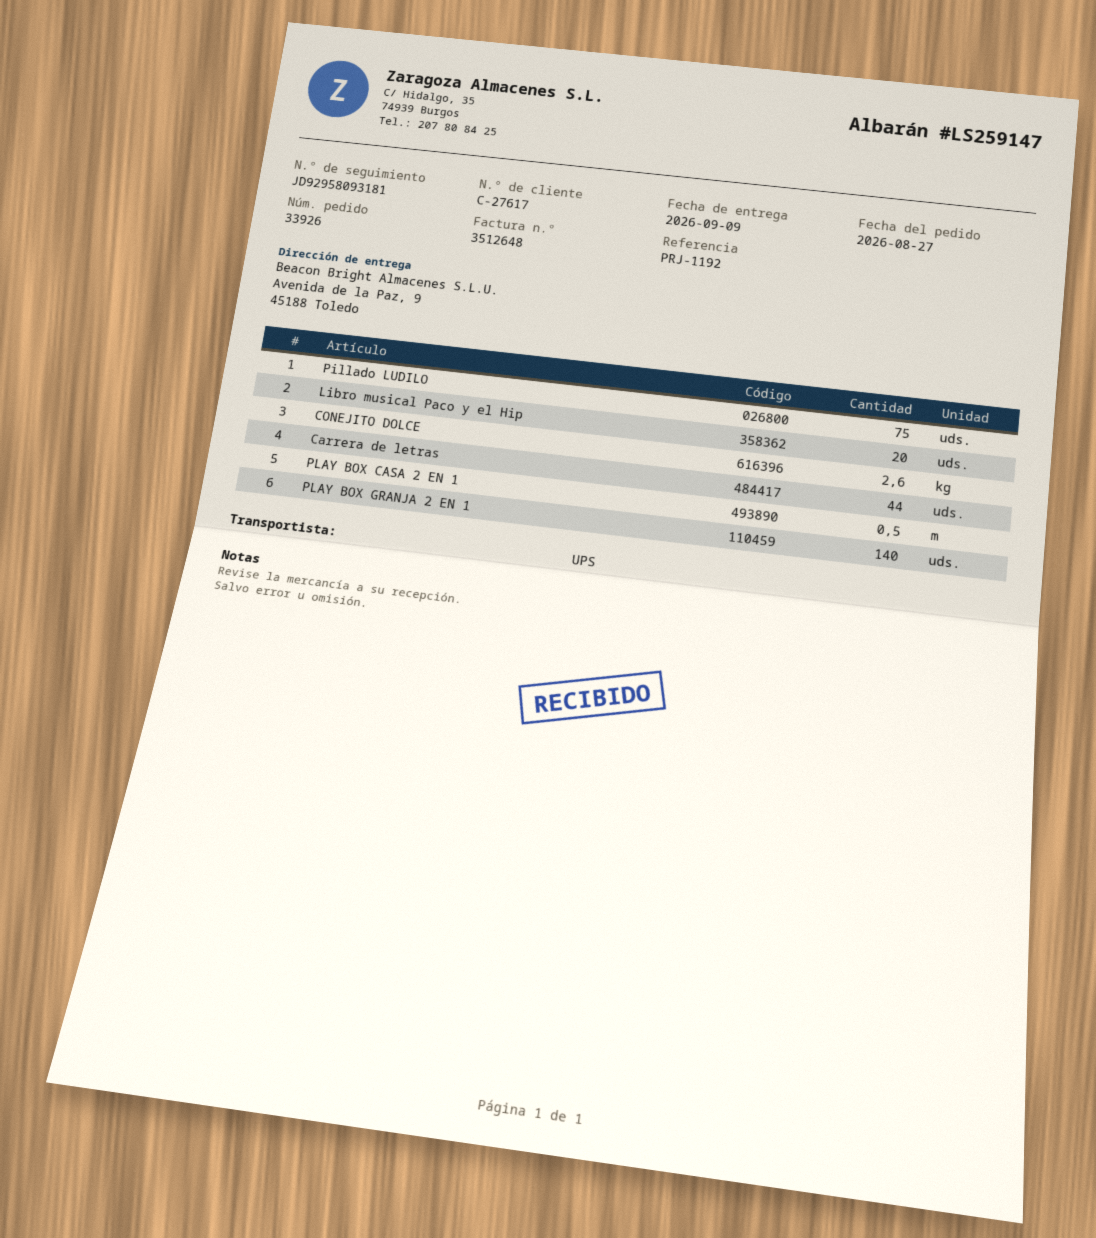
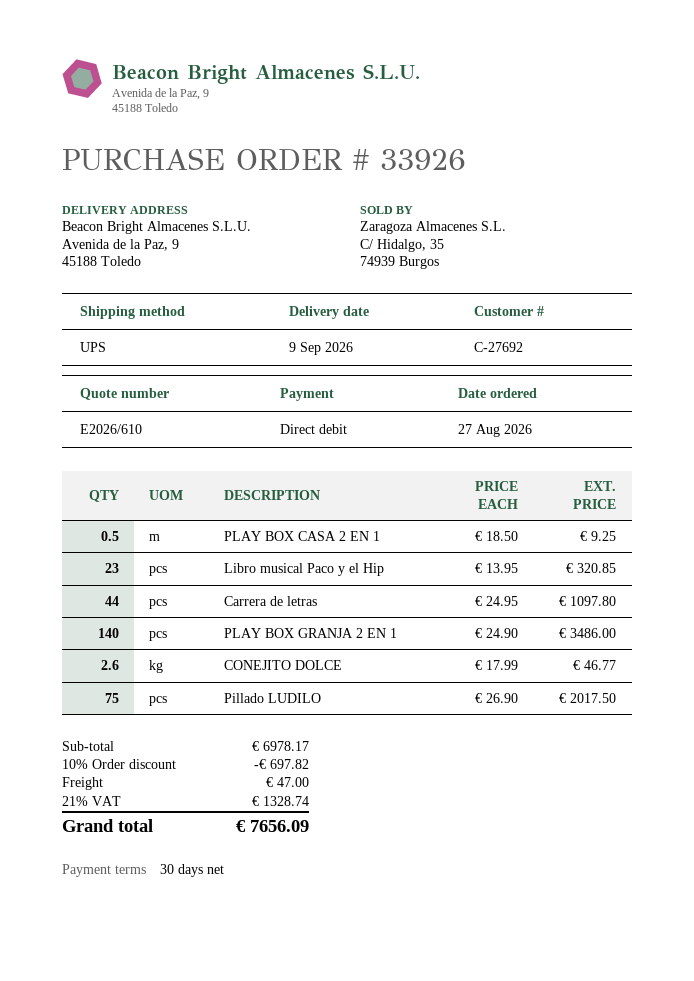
customer number: C-27617 -> C-27692
Libro musical Paco y el Hip: 20 -> 23

